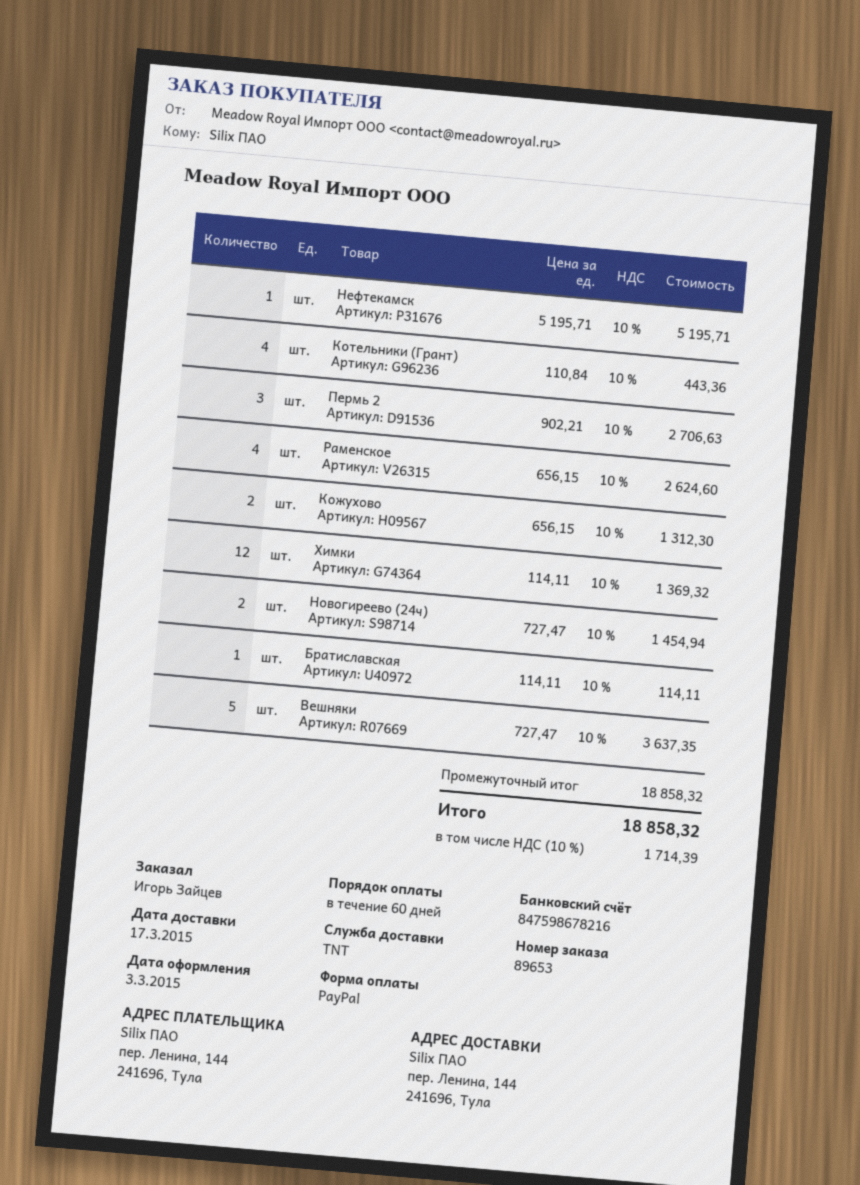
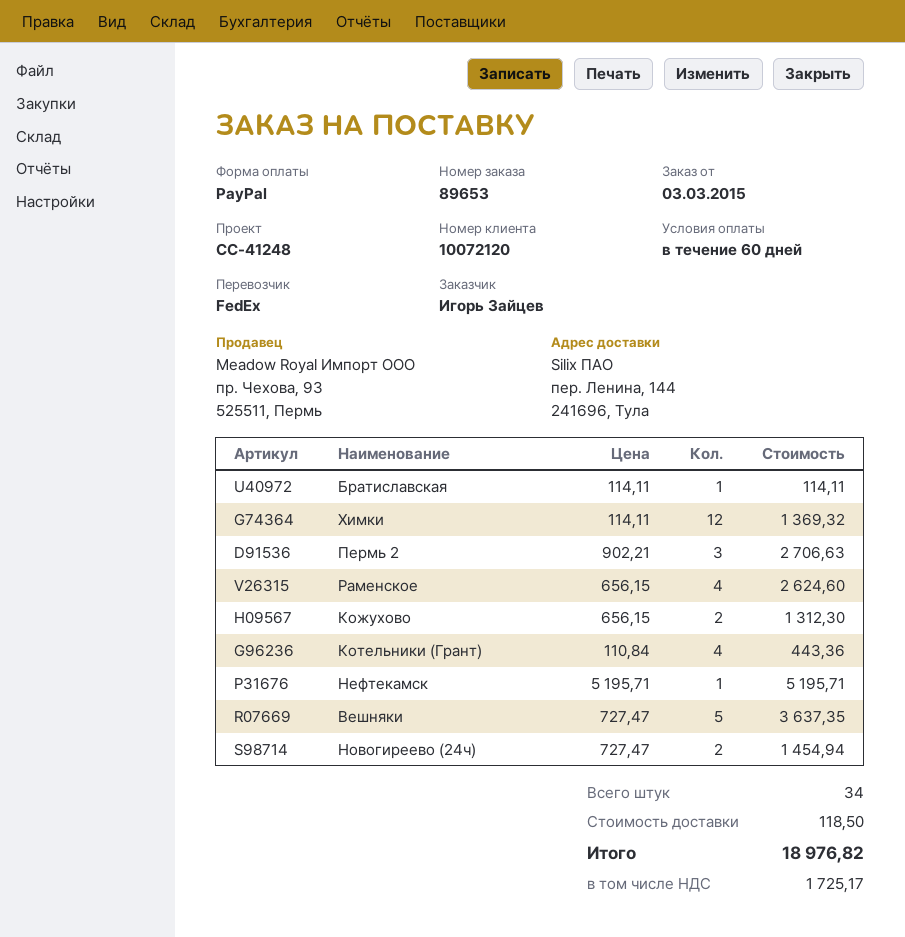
shipping method: TNT -> FedEx
shipping: none -> 118.50
tax: 1714.39 -> 1725.17
total: 18858.32 -> 18976.82

